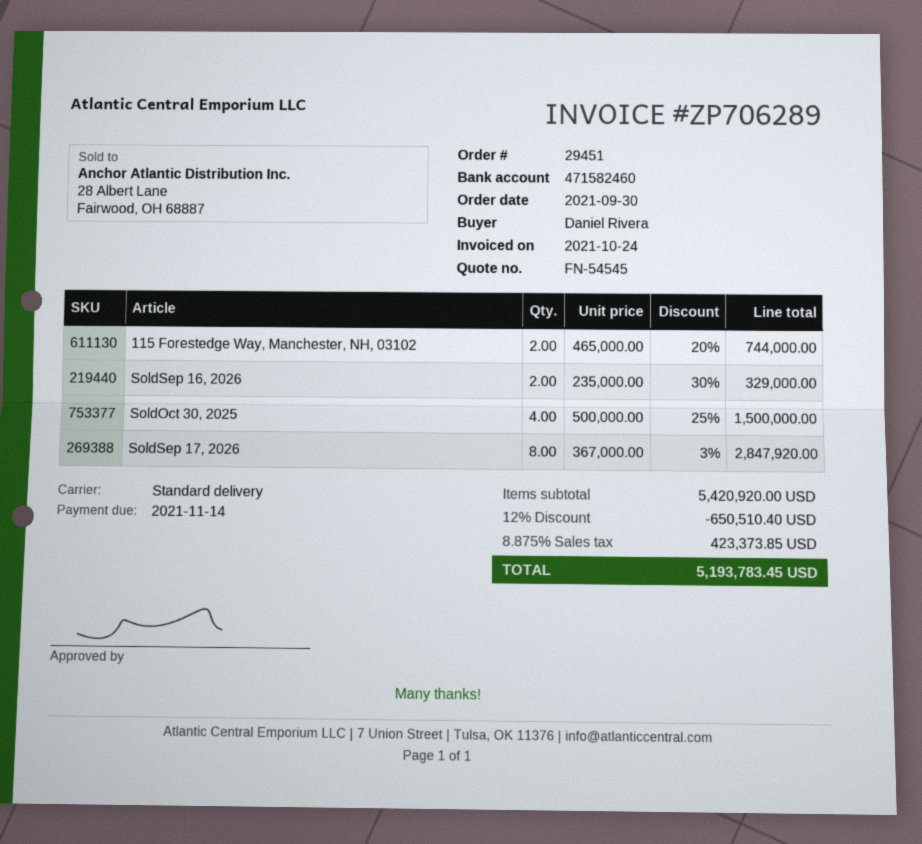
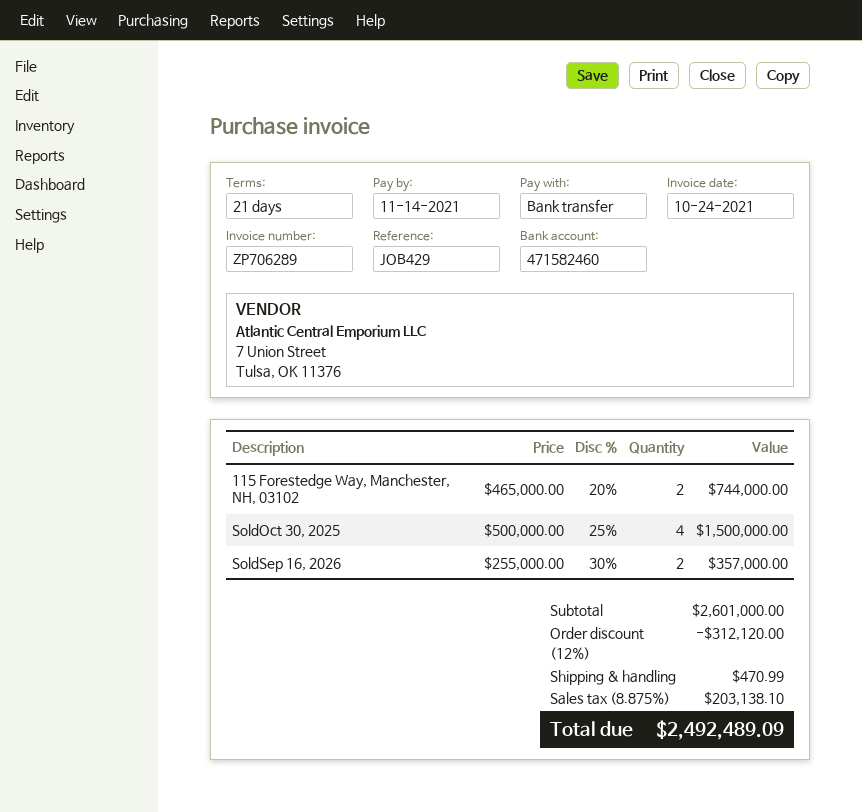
SoldSep 16, 2026: 2 x 235000.00 - 30% = 329000.00 -> 2 x 255000.00 - 30% = 357000.00
SoldSep 17, 2026: 8 x 367000.00 - 3% = 2847920.00 -> none
subtotal: 5420920.00 -> 2601000.00
discount: 12% = 650510.40 -> 12% = 312120.00
shipping: none -> 470.99
tax: 8.875% = 423373.85 -> 8.875% = 203138.10
total: 5193783.45 -> 2492489.09

